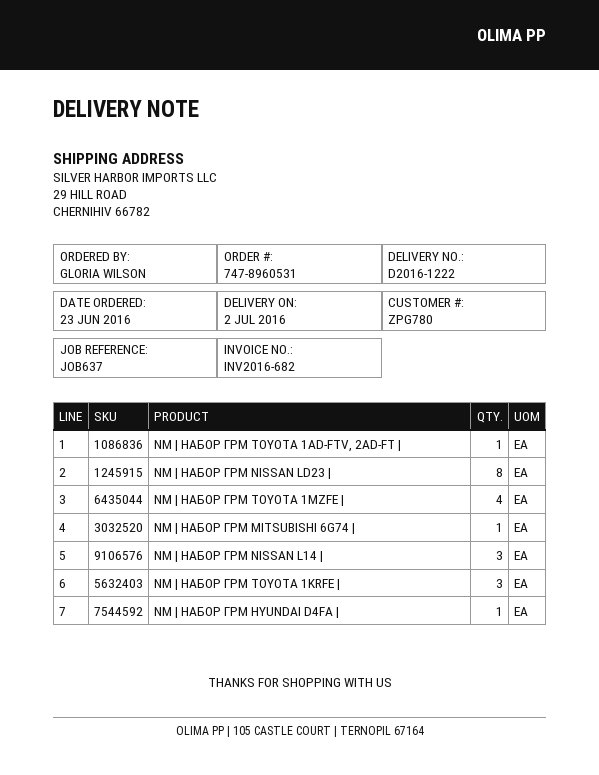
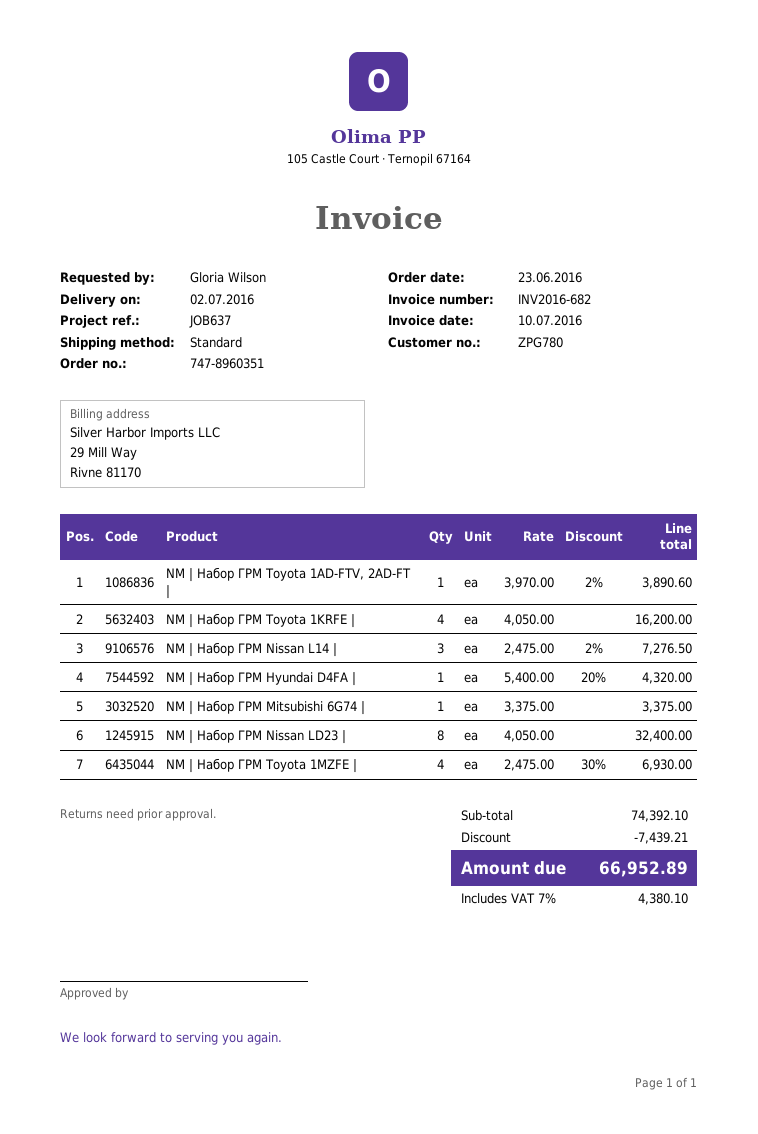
order number: 747-8960531 -> 747-8960351
NM | НАБОР ГРМ TOYOTA 1KRFE |: 3 -> 4

